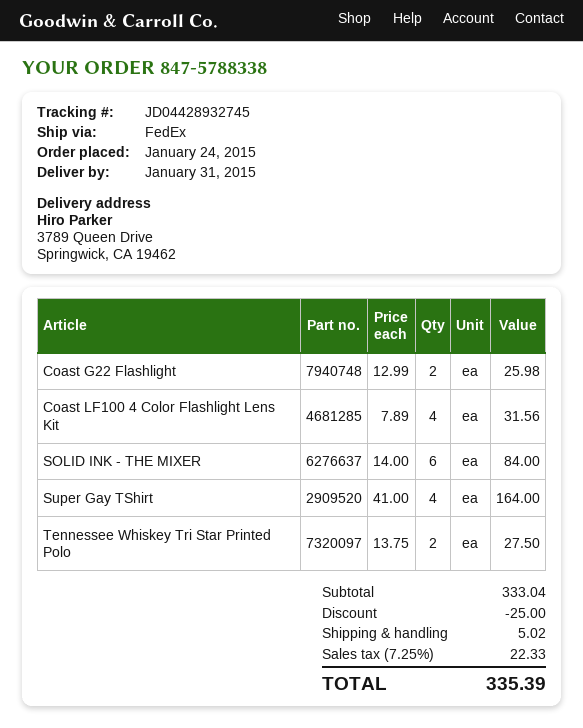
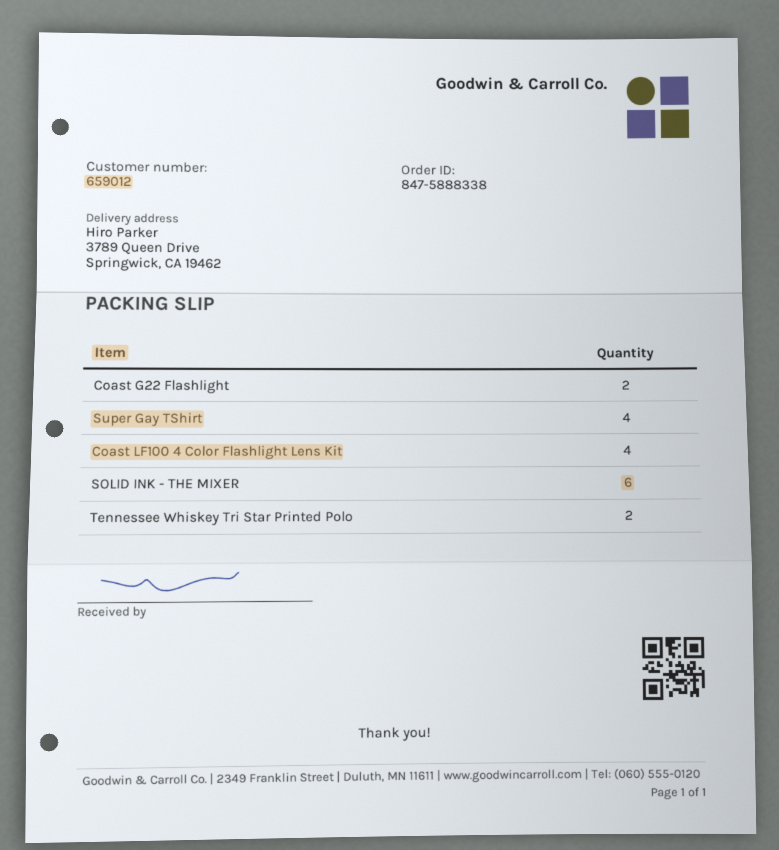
order number: 847-5788338 -> 847-5888338

